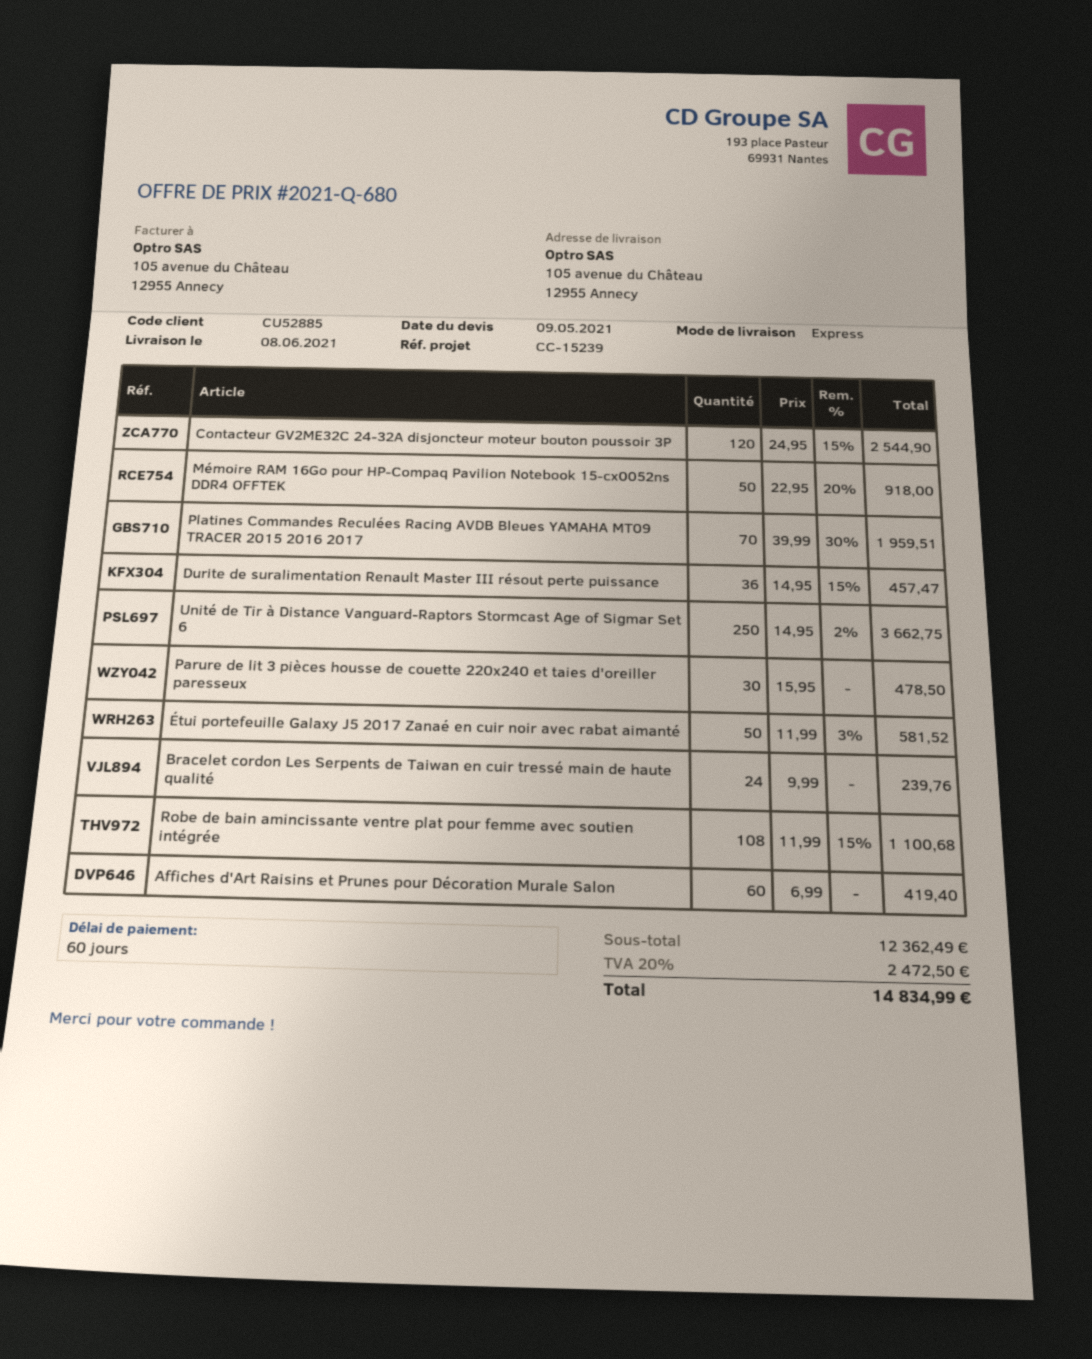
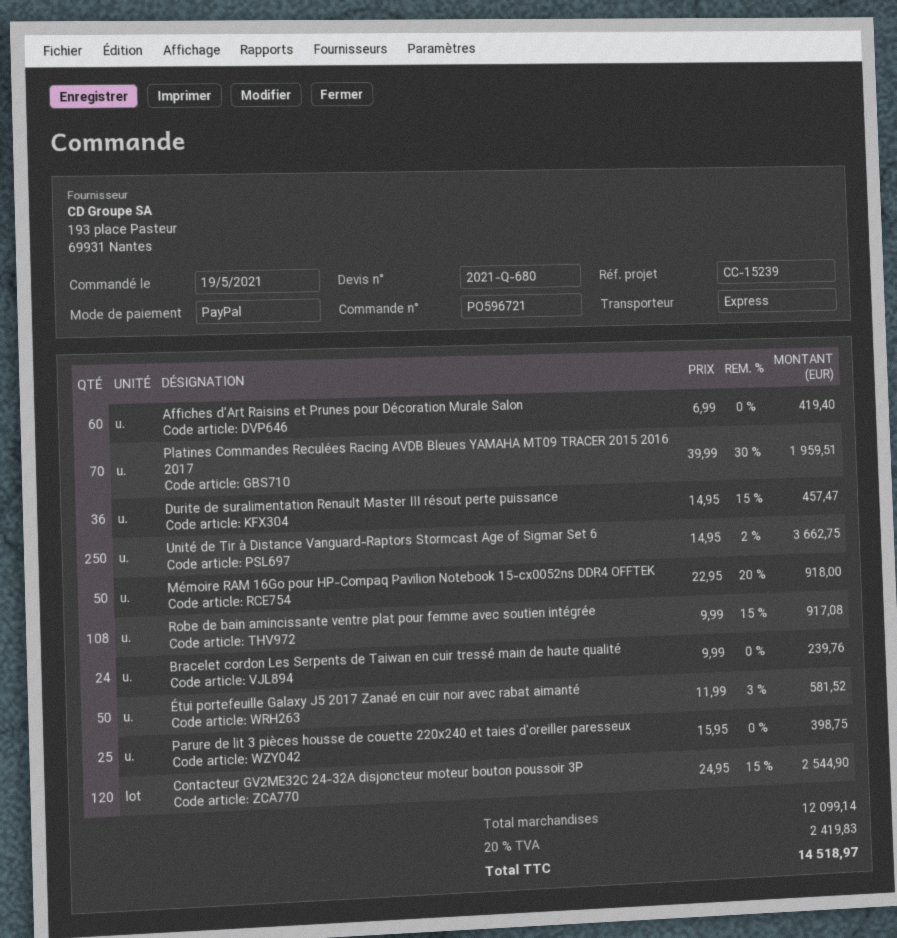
Parure de lit 3 pièces housse de couette 220x240 et taies d'oreiller paresseux: 30 x 15.95 = 478.50 -> 25 x 15.95 = 398.75
Robe de bain amincissante ventre plat pour femme avec soutien intégrée: 108 x 11.99 - 15% = 1100.68 -> 108 x 9.99 - 15% = 917.08
subtotal: 12362.49 -> 12099.14
tax: 20% = 2472.50 -> 20% = 2419.83
total: 14834.99 -> 14518.97

